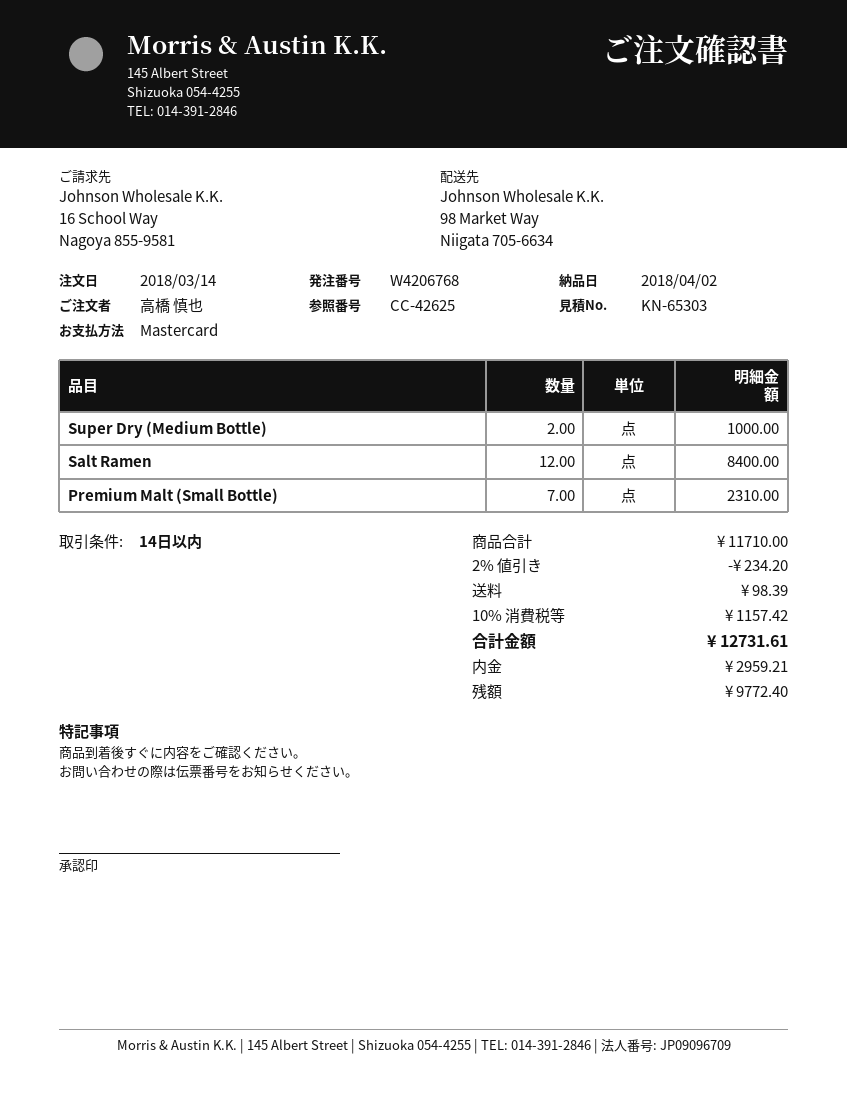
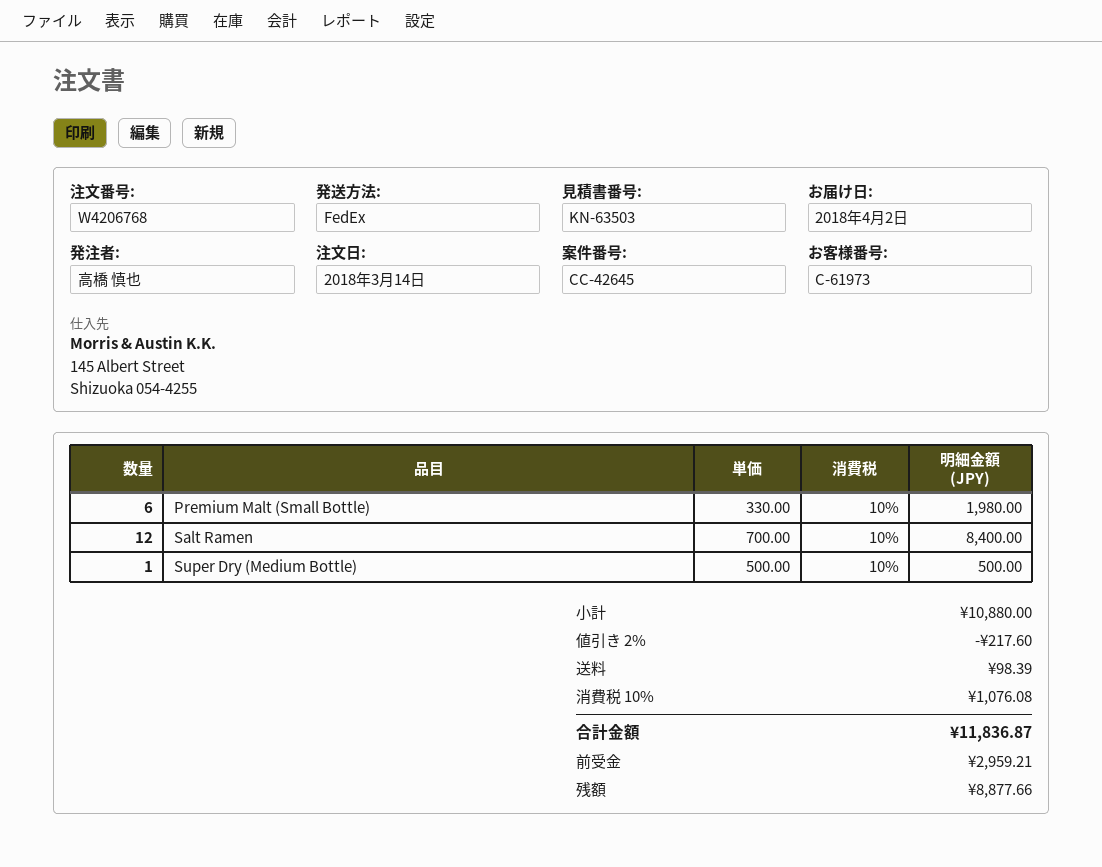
quote number: KN-65303 -> KN-63503
reference: CC-42625 -> CC-42645
Super Dry (Medium Bottle): 2 for 1000.00 -> 1 for 500.00
Premium Malt (Small Bottle): 7 for 2310.00 -> 6 for 1980.00
subtotal: 11710.00 -> 10880.00
discount: 2% = 234.20 -> 2% = 217.60
tax: 10% = 1157.42 -> 10% = 1076.08
total: 12731.61 -> 11836.87
balance: 9772.40 -> 8877.66

